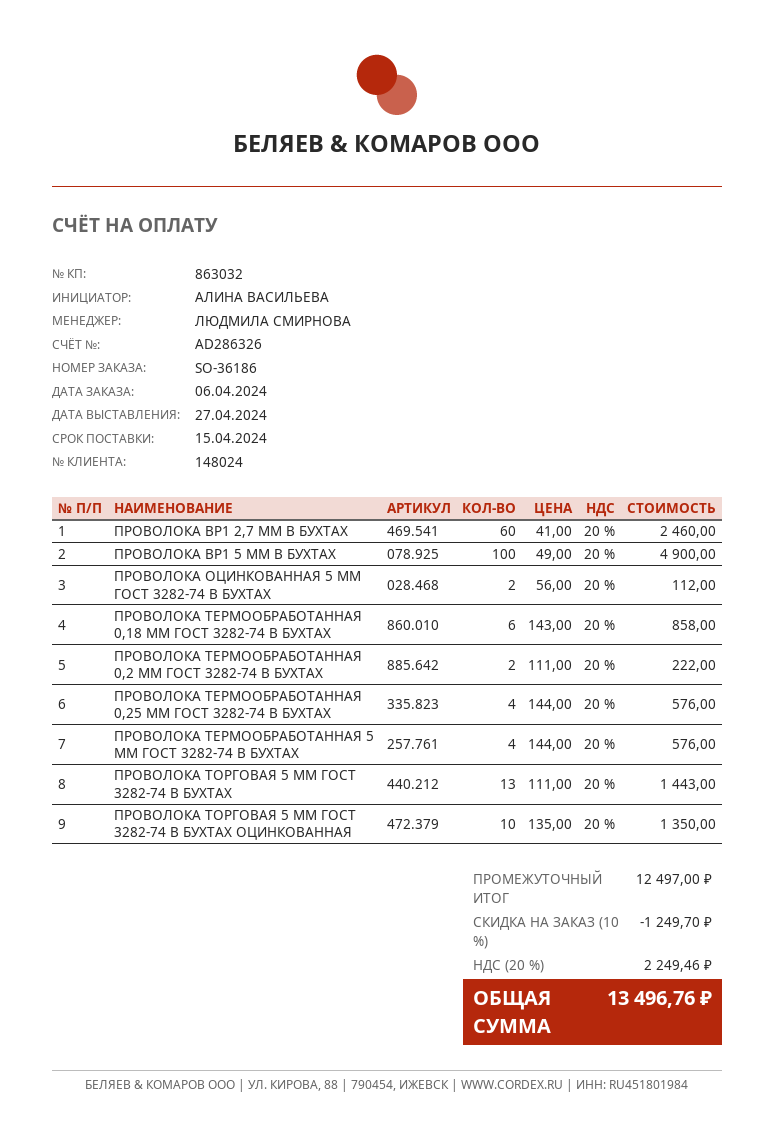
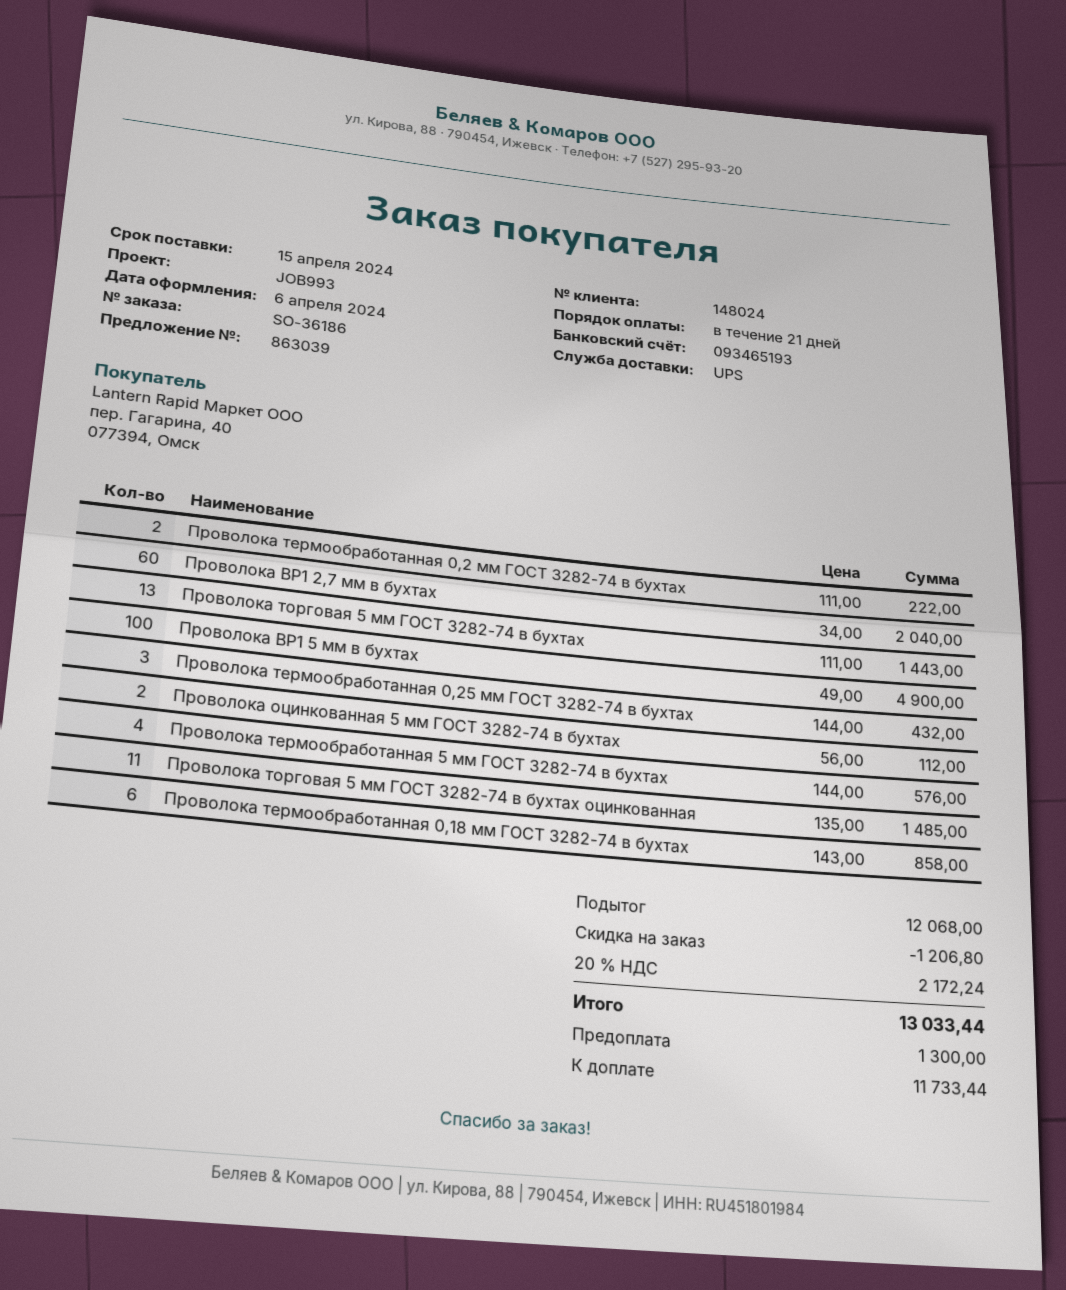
quote number: 863032 -> 863039
ПРОВОЛОКА ВР1 2,7 ММ В БУХТАХ: 60 x 41.00 = 2460.00 -> 60 x 34.00 = 2040.00
ПРОВОЛОКА ТЕРМООБРАБОТАННАЯ 0,25 ММ ГОСТ 3282-74 В БУХТАХ: 4 x 144.00 = 576.00 -> 3 x 144.00 = 432.00
ПРОВОЛОКА ТОРГОВАЯ 5 ММ ГОСТ 3282-74 В БУХТАХ ОЦИНКОВАННАЯ: 10 x 135.00 = 1350.00 -> 11 x 135.00 = 1485.00
subtotal: 12497.00 -> 12068.00
discount: 1249.70 -> 1206.80
tax: 20% = 2249.46 -> 20% = 2172.24
total: 13496.76 -> 13033.44

